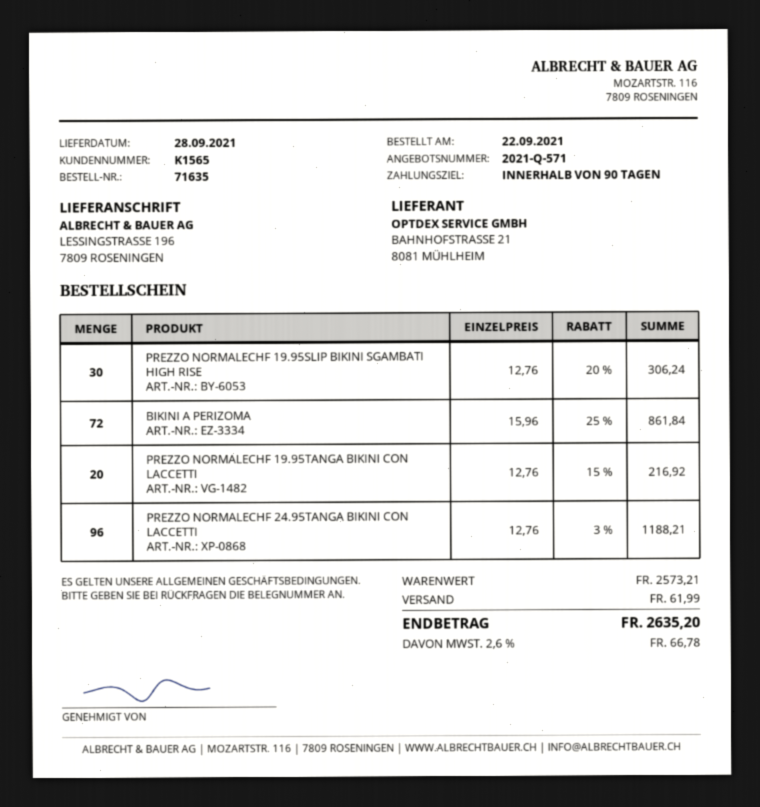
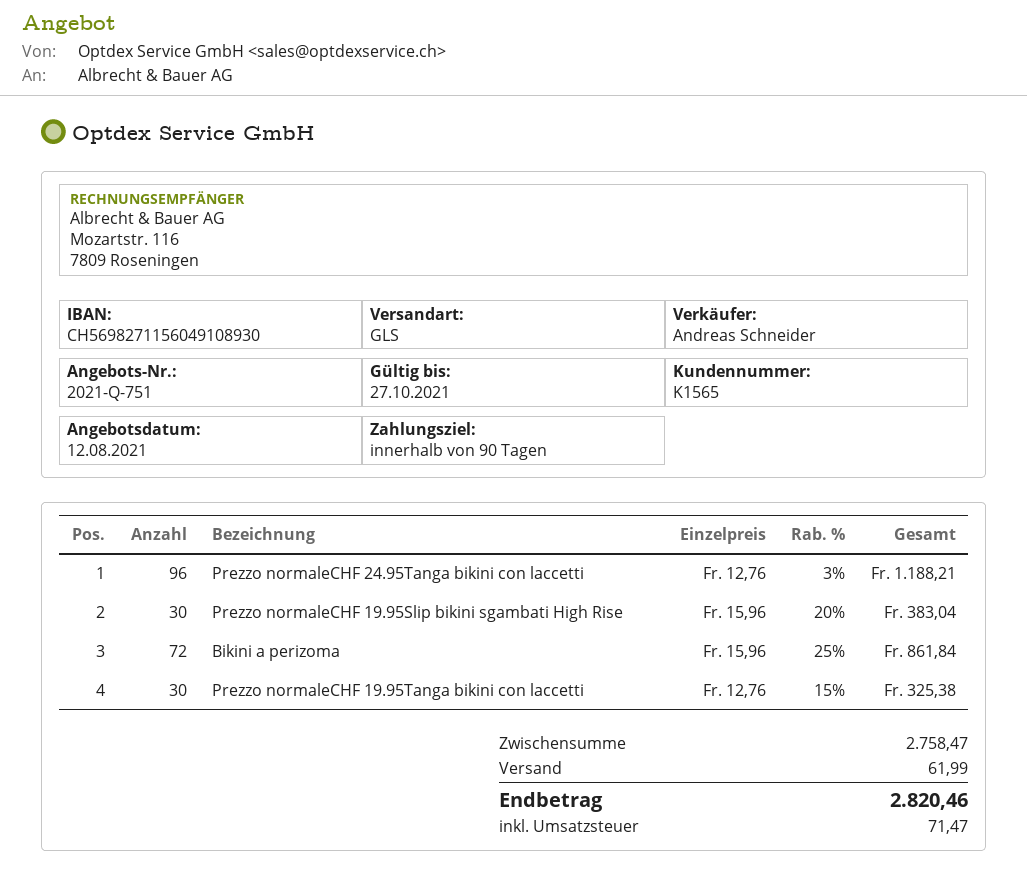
quote number: 2021-Q-571 -> 2021-Q-751
PREZZO NORMALECHF 19.95SLIP BIKINI SGAMBATI HIGH RISE: 30 x 12.76 - 20% = 306.24 -> 30 x 15.96 - 20% = 383.04
PREZZO NORMALECHF 19.95TANGA BIKINI CON LACCETTI: 20 x 12.76 - 15% = 216.92 -> 30 x 12.76 - 15% = 325.38
subtotal: 2573.21 -> 2758.47
tax: 66.78 -> 71.47
total: 2635.20 -> 2820.46

